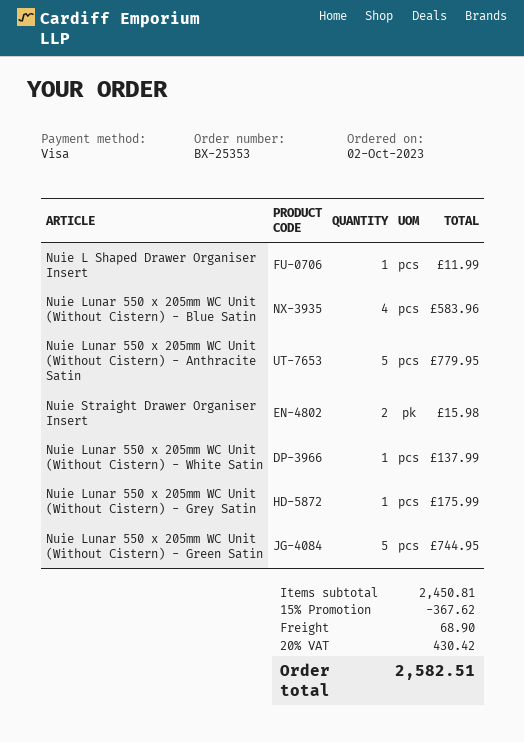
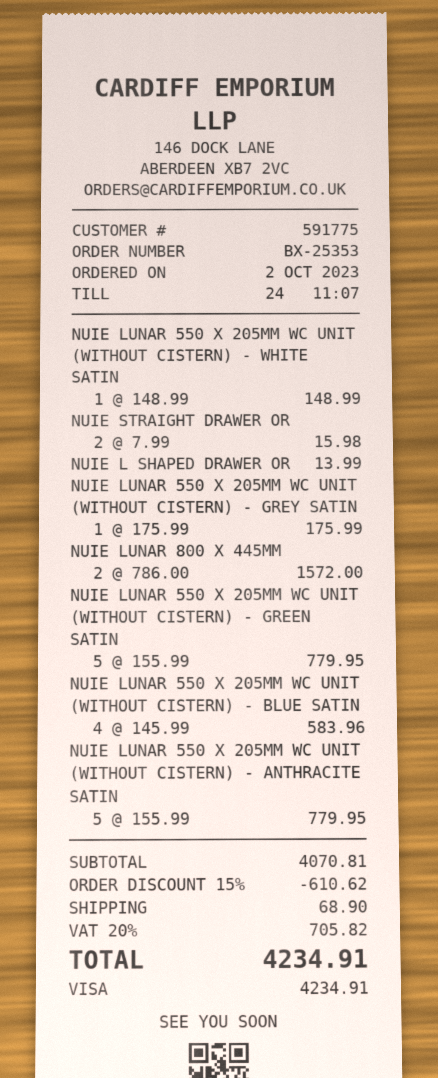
Nuie L Shaped Drawer Organiser Insert: 1 for 11.99 -> 1 for 13.99
Nuie Lunar 550 x 205mm WC Unit (Without Cistern) - White Satin: 1 for 137.99 -> 1 for 148.99
Nuie Lunar 550 x 205mm WC Unit (Without Cistern) - Green Satin: 5 for 744.95 -> 5 for 779.95
NUIE LUNAR 800 X 445MM: none -> 2 for 1572.00
subtotal: 2450.81 -> 4070.81
discount: 15% = 367.62 -> 15% = 610.62
tax: 20% = 430.42 -> 20% = 705.82
total: 2582.51 -> 4234.91

